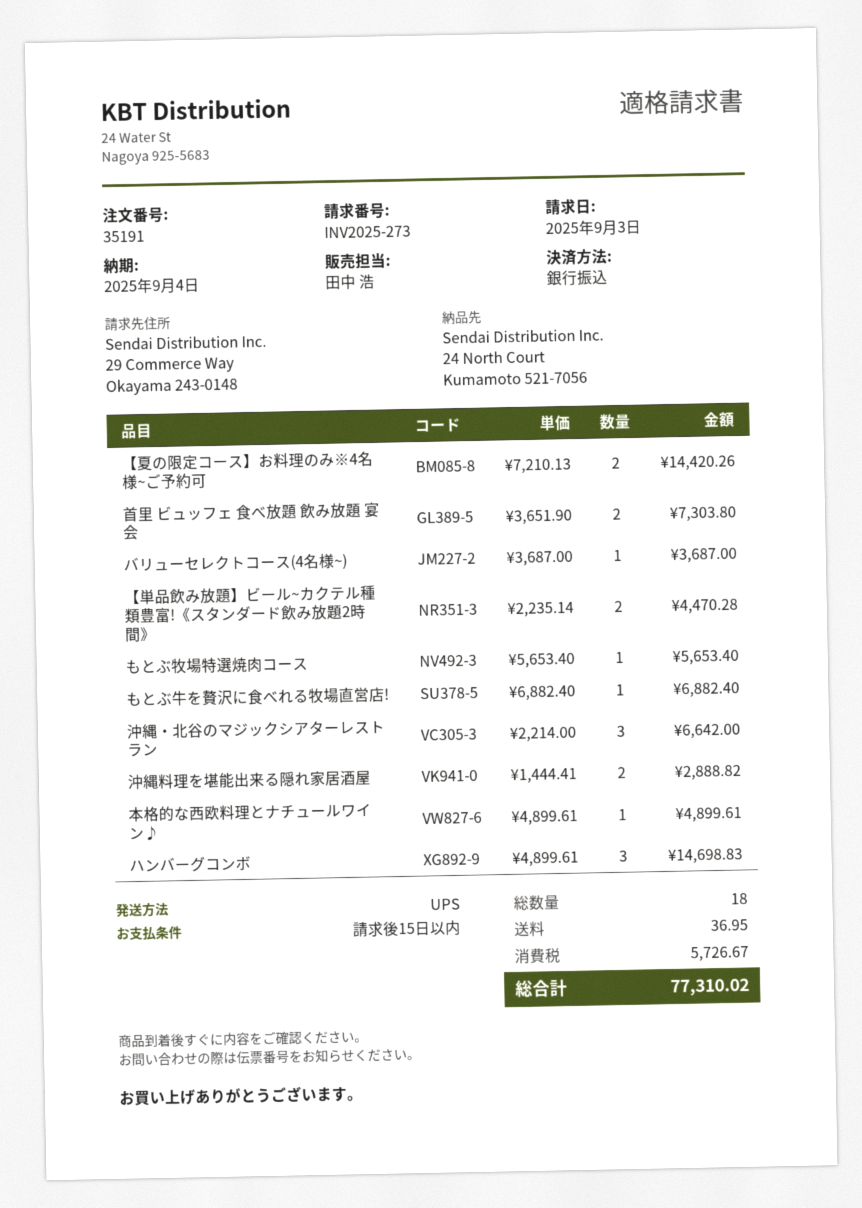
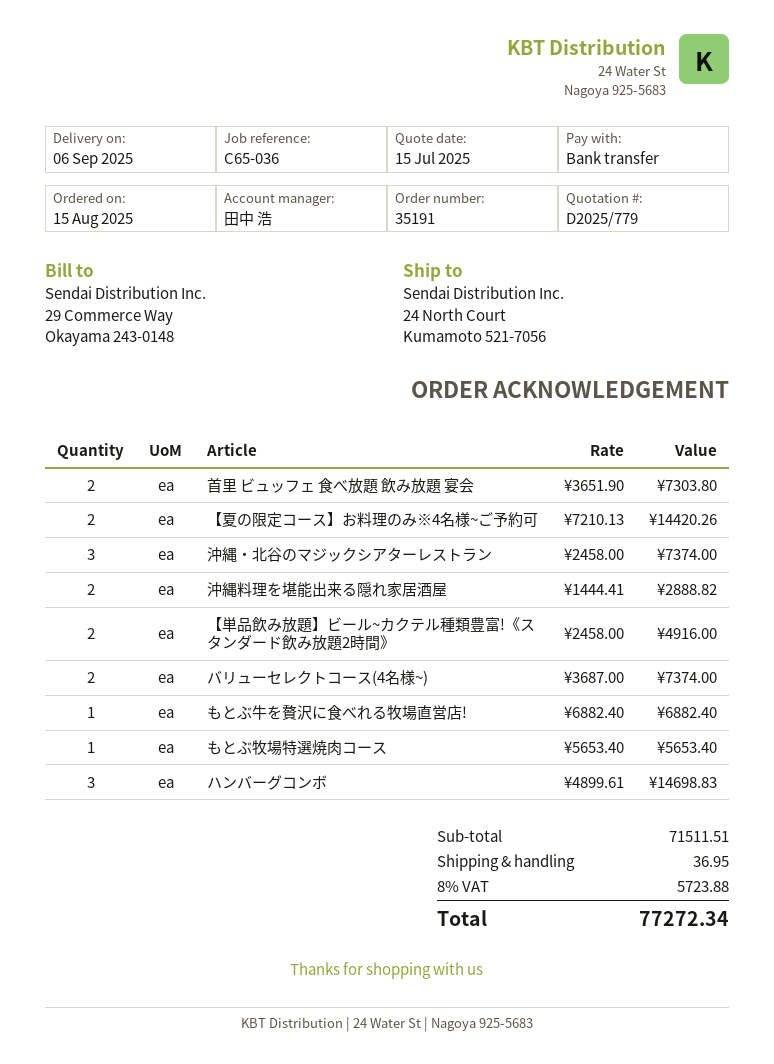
delivery date: 2025-09-04 -> 2025-09-06
バリューセレクトコース(4名様~): 1 x 3687.00 = 3687.00 -> 2 x 3687.00 = 7374.00
【単品飲み放題】ビール~カクテル種類豊富!《スタンダード飲み放題2時間》: 2 x 2235.14 = 4470.28 -> 2 x 2458.00 = 4916.00
沖縄・北谷のマジックシアターレストラン: 3 x 2214.00 = 6642.00 -> 3 x 2458.00 = 7374.00
本格的な西欧料理とナチュールワイン♪: 1 x 4899.61 = 4899.61 -> none
tax: 5726.67 -> 5723.88
total: 77310.02 -> 77272.34

